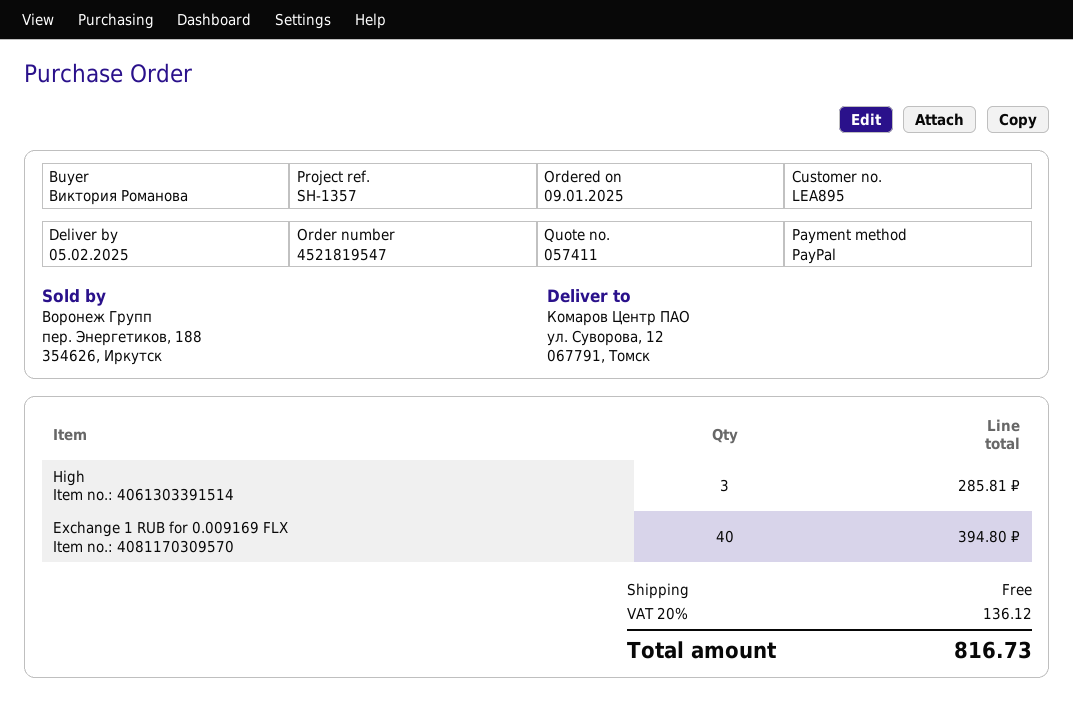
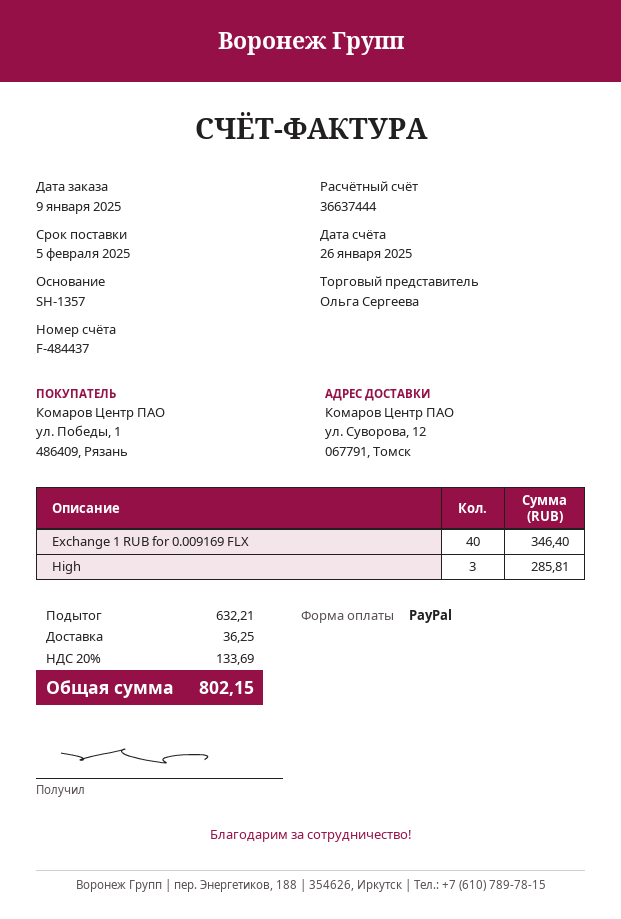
Exchange 1 RUB for 0.009169 FLX: 40 for 394.80 -> 40 for 346.40
shipping: 0.00 -> 36.25
tax: 20% = 136.12 -> 20% = 133.69
total: 816.73 -> 802.15

